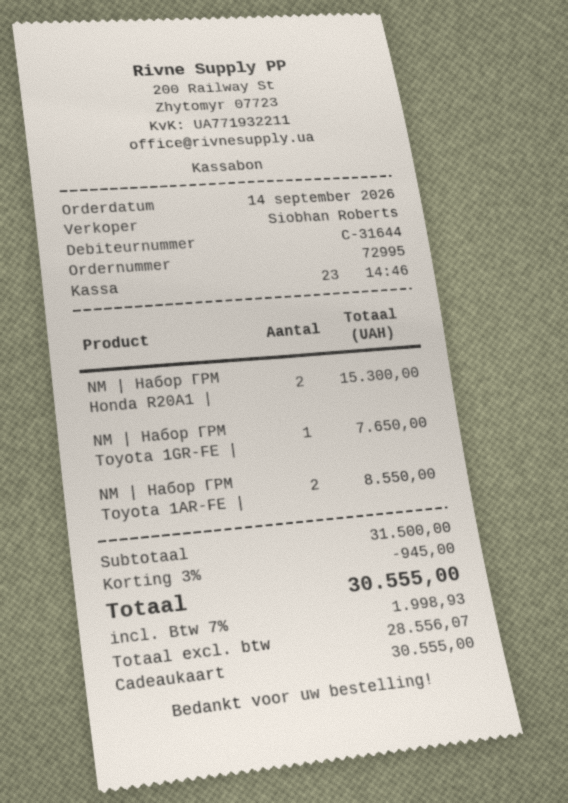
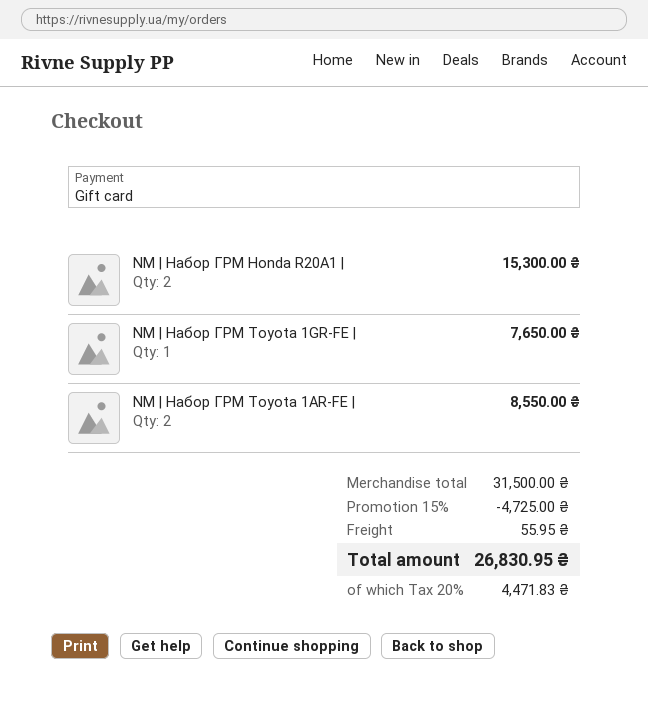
discount: 3% = 945.00 -> 15% = 4725.00
shipping: none -> 55.95
tax: 7% = 1998.93 -> 20% = 4471.83
total: 30555.00 -> 26830.95

